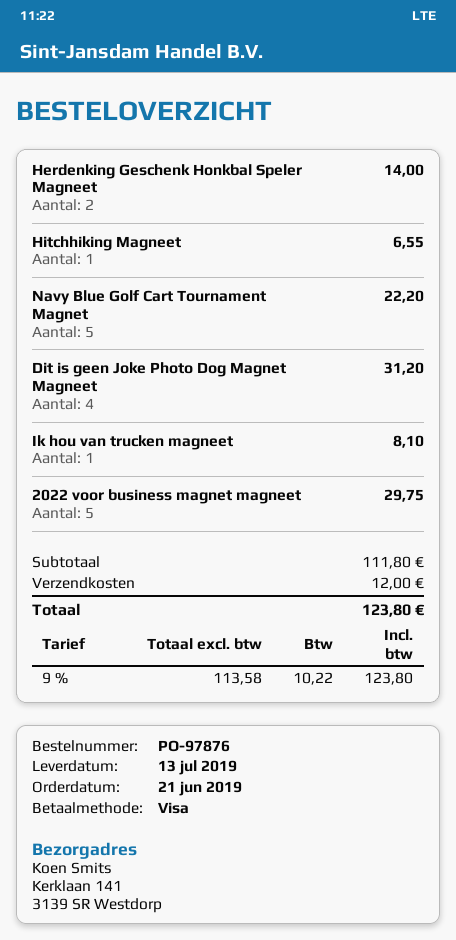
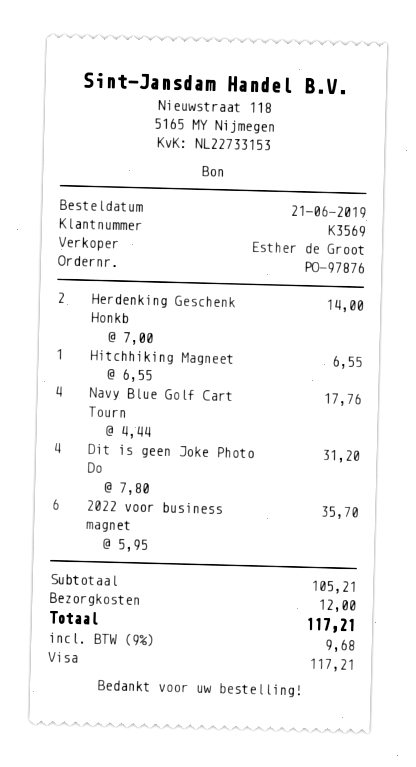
Navy Blue Golf Cart Tournament Magnet: 5 for 22.20 -> 4 for 17.76
Ik hou van trucken magneet: 1 for 8.10 -> none
2022 voor business magnet magneet: 5 for 29.75 -> 6 for 35.70
subtotal: 111.80 -> 105.21
tax: 9% = 10.22 -> 9% = 9.68
total: 123.80 -> 117.21

